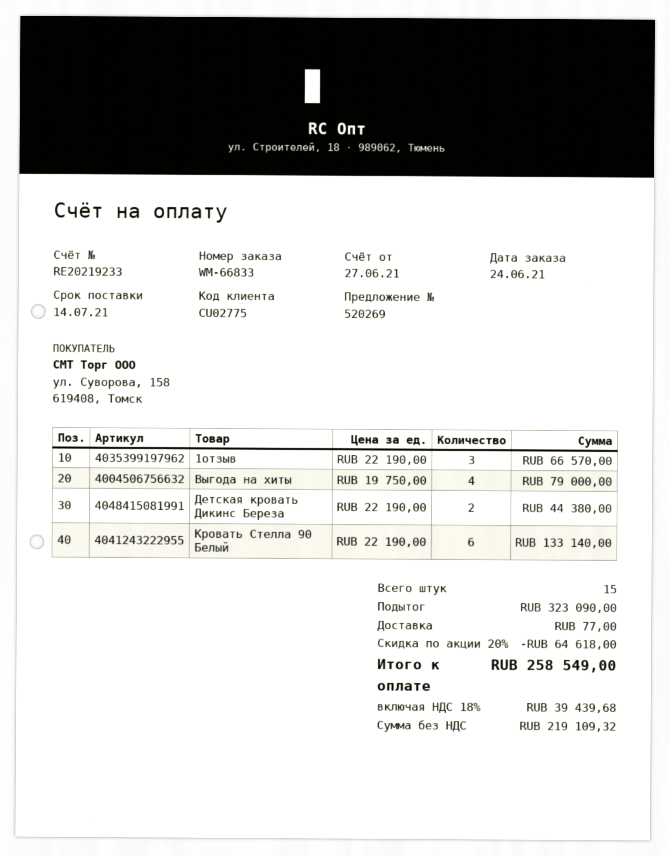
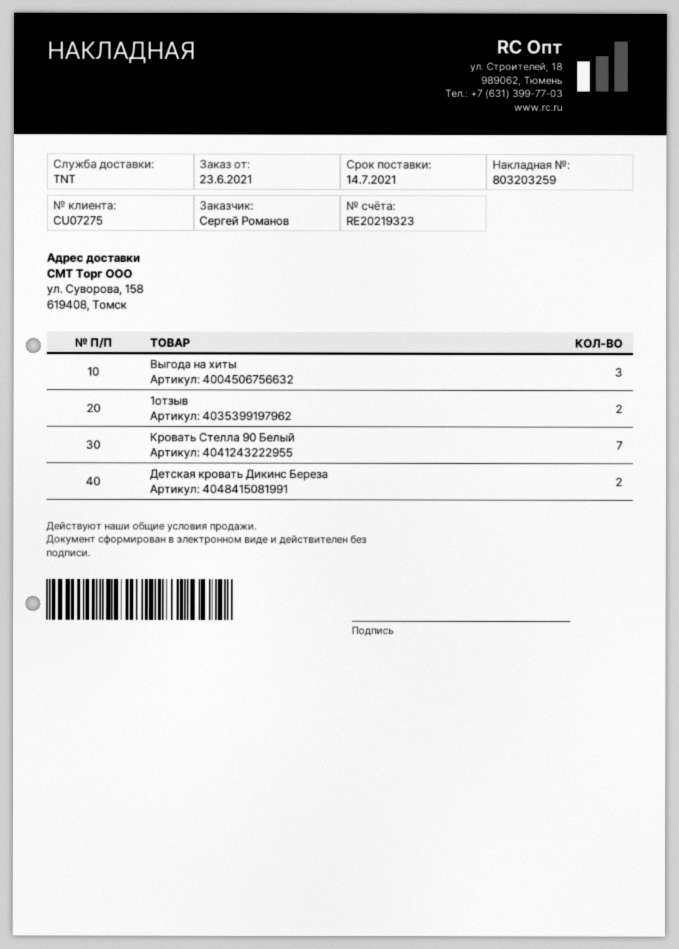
order date: 2021-06-24 -> 2021-06-23
invoice number: RE20219233 -> RE20219323
customer number: CU02775 -> CU07275
1отзыв: 3 -> 2
Выгода на хиты: 4 -> 3
Кровать Стелла 90 Белый: 6 -> 7

